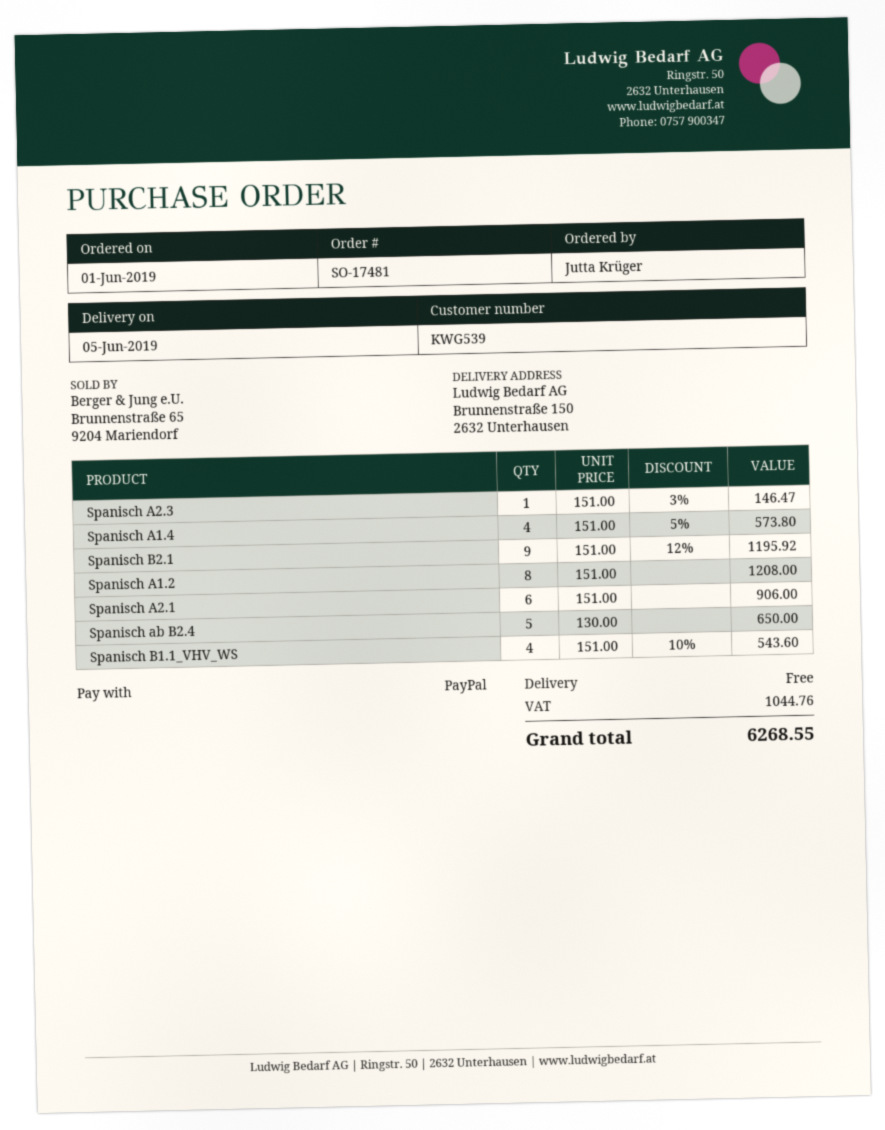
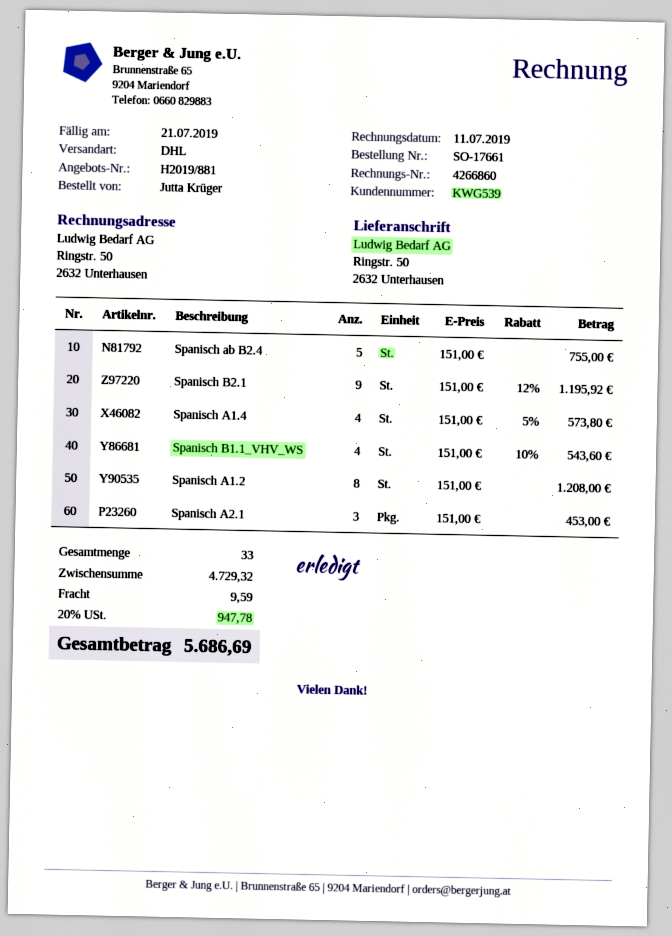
order number: SO-17481 -> SO-17661
ship to: Brunnenstraße 150, 2632 Unterhausen -> Ringstr. 50, 2632 Unterhausen
Spanisch A2.3: 1 x 151.00 - 3% = 146.47 -> none
Spanisch A2.1: 6 x 151.00 = 906.00 -> 3 x 151.00 = 453.00
Spanisch ab B2.4: 5 x 130.00 = 650.00 -> 5 x 151.00 = 755.00
shipping: 0.00 -> 9.59
tax: 1044.76 -> 947.78
total: 6268.55 -> 5686.69

